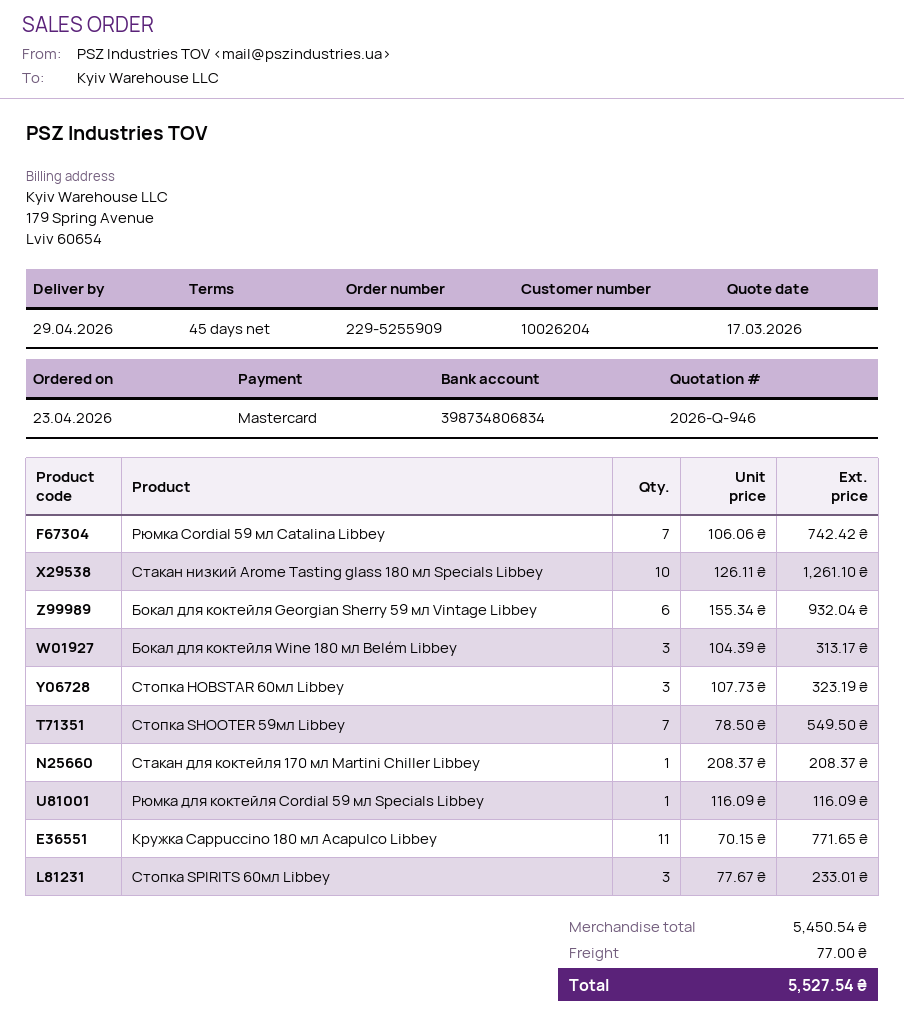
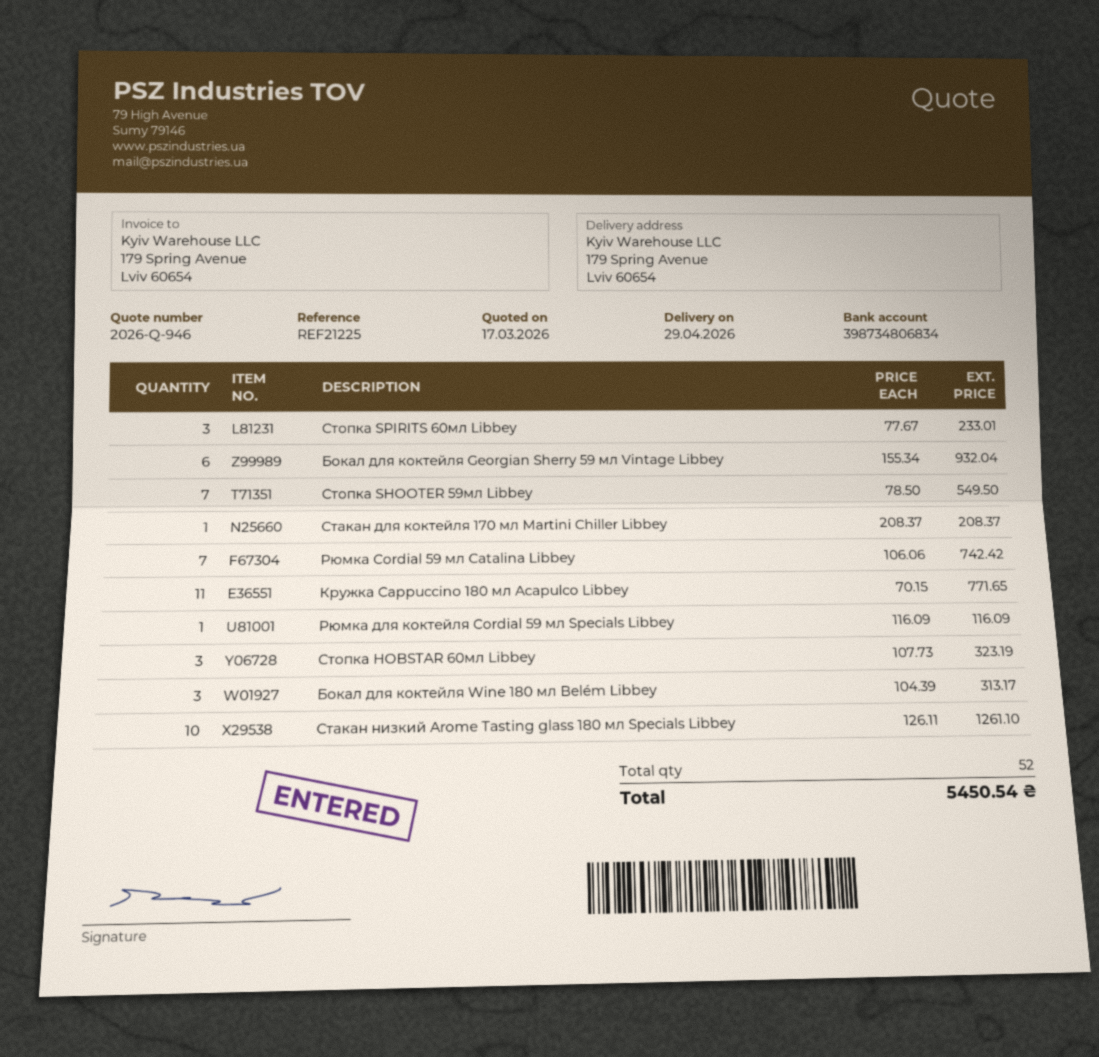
shipping: 77.00 -> none
total: 5527.54 -> 5450.54

